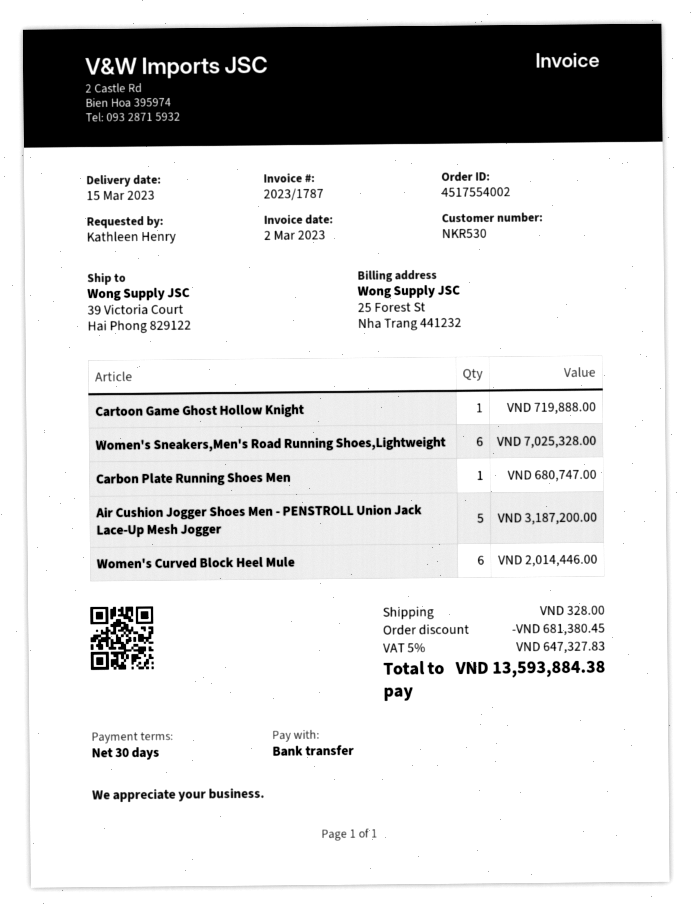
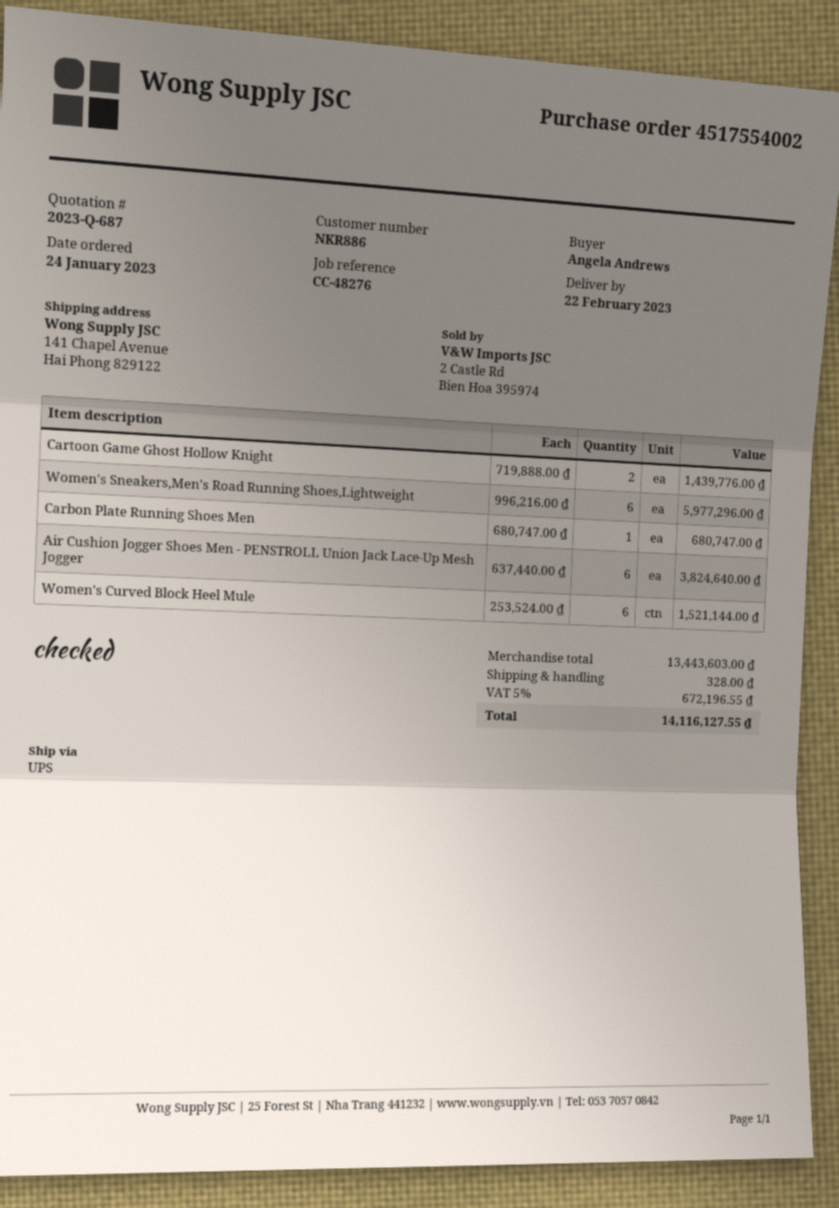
delivery date: 2023-03-15 -> 2023-02-22
customer number: NKR530 -> NKR886
ordered by: Kathleen Henry -> Angela Andrews
ship to: 39 Victoria Court, Hai Phong 829122 -> 141 Chapel Avenue, Hai Phong 829122
Cartoon Game Ghost Hollow Knight: 1 for 719888.00 -> 2 for 1439776.00
Women's Sneakers,Men's Road Running Shoes,Lightweight: 6 for 7025328.00 -> 6 for 5977296.00
Air Cushion Jogger Shoes Men - PENSTROLL Union Jack Lace-Up Mesh Jogger: 5 for 3187200.00 -> 6 for 3824640.00
Women's Curved Block Heel Mule: 6 for 2014446.00 -> 6 for 1521144.00
discount: 681380.45 -> none
tax: 5% = 647327.83 -> 5% = 672196.55
total: 13593884.38 -> 14116127.55

